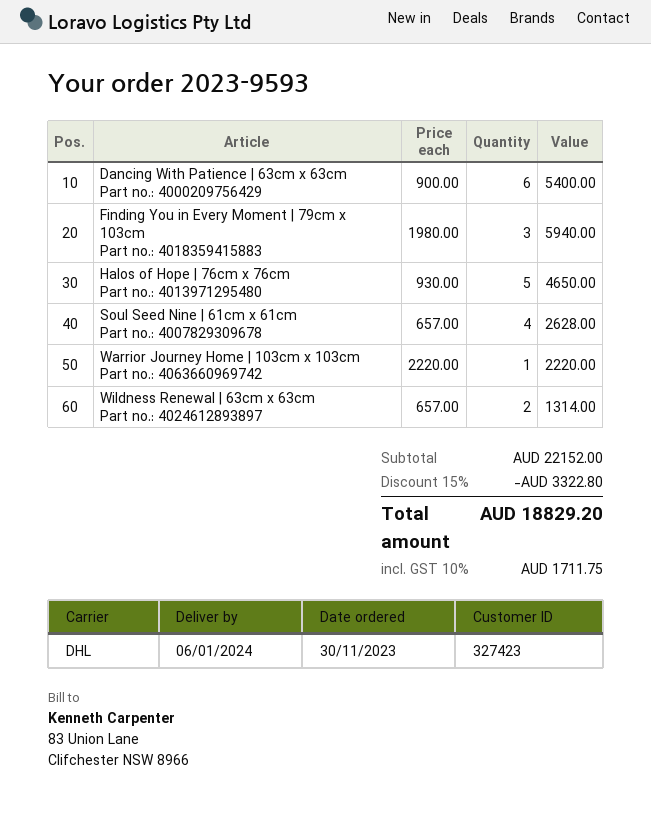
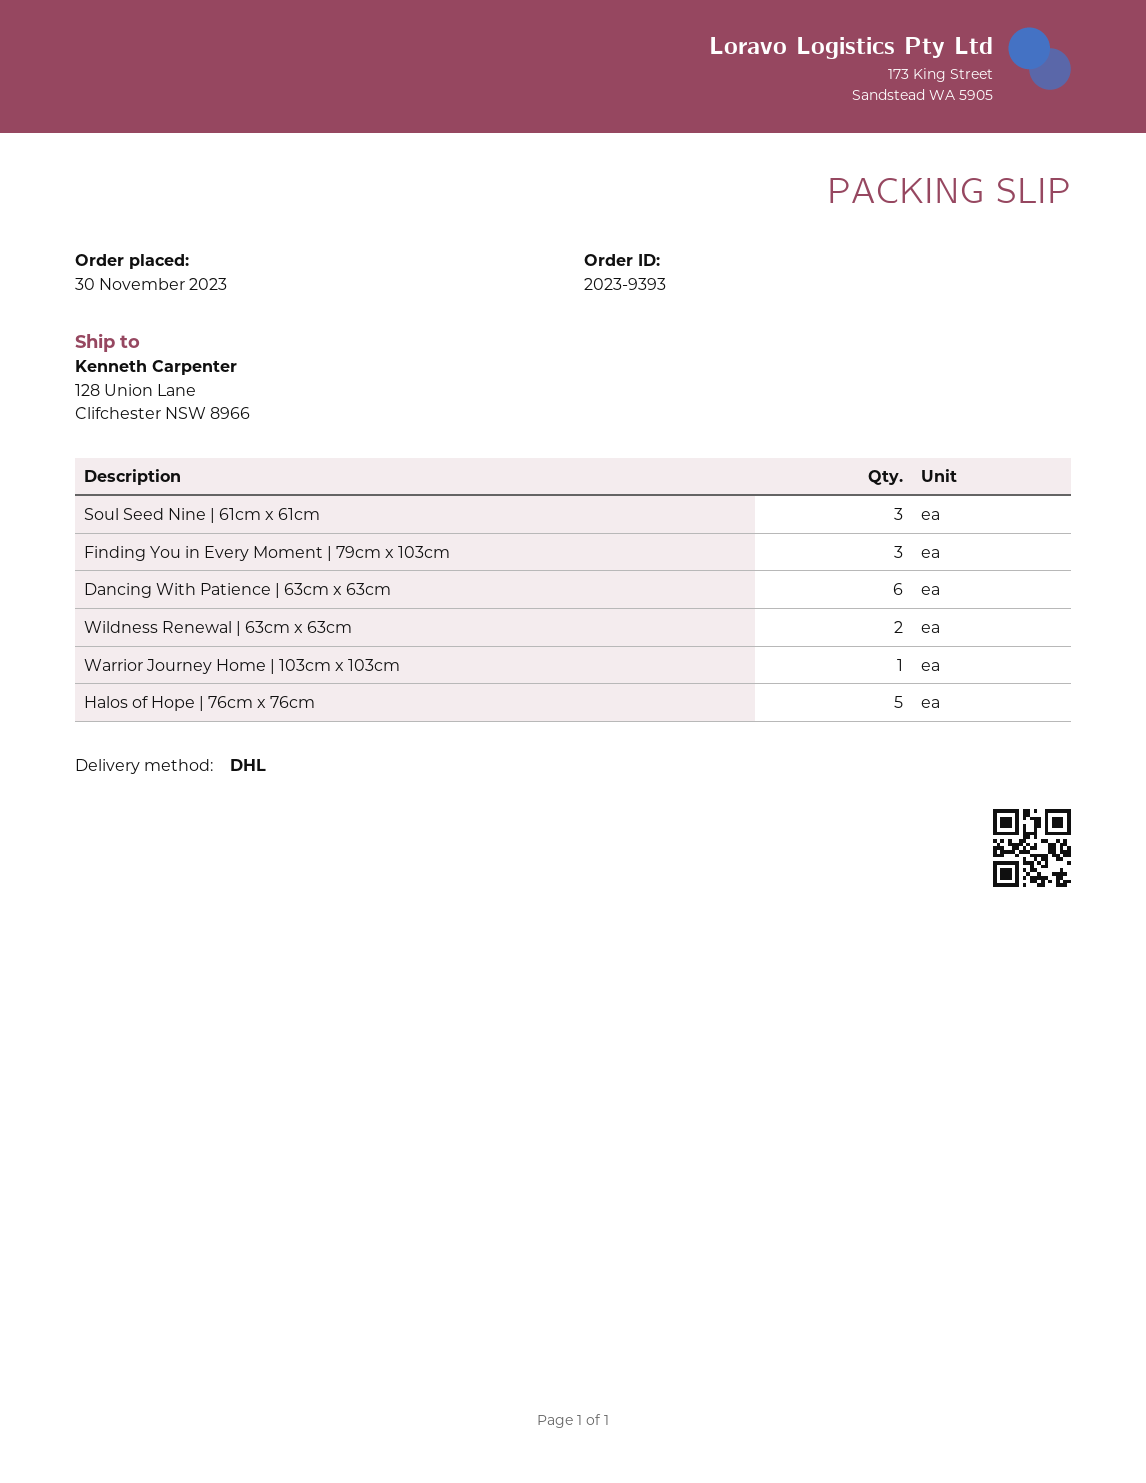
order number: 2023-9593 -> 2023-9393
Soul Seed Nine | 61cm x 61cm: 4 -> 3

